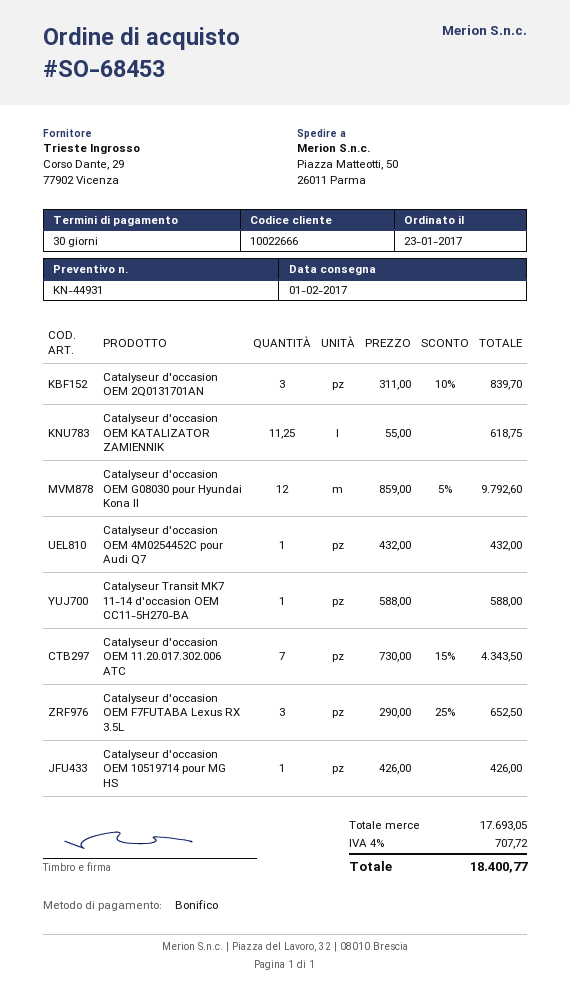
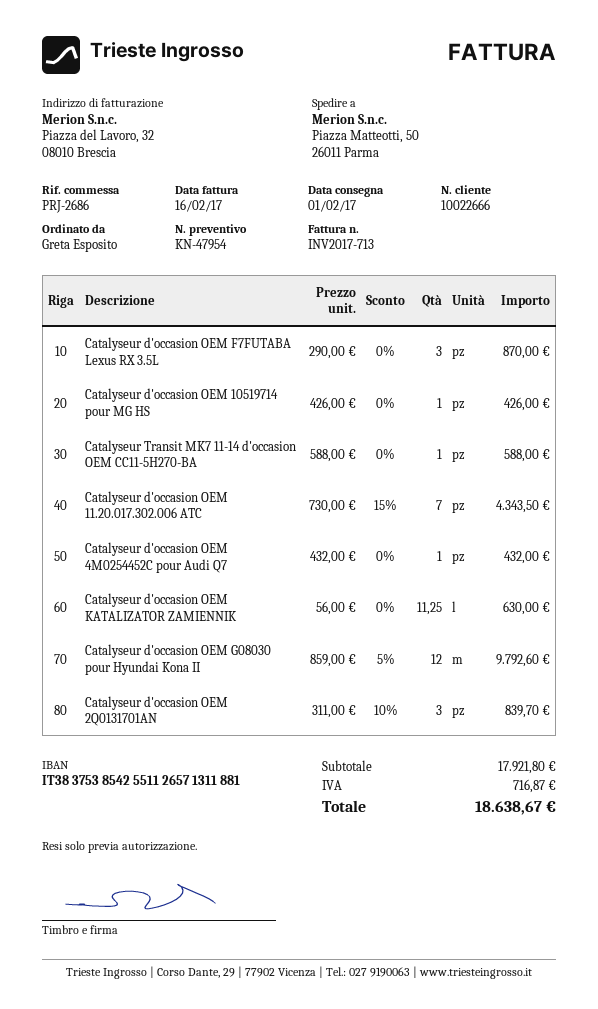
quote number: KN-44931 -> KN-47954
Catalyseur d'occasion OEM KATALIZATOR ZAMIENNIK: 11.25 x 55.00 = 618.75 -> 11.25 x 56.00 = 630.00
Catalyseur d'occasion OEM F7FUTABA Lexus RX 3.5L: 3 x 290.00 - 25% = 652.50 -> 3 x 290.00 = 870.00
subtotal: 17693.05 -> 17921.80
tax: 707.72 -> 716.87
total: 18400.77 -> 18638.67

